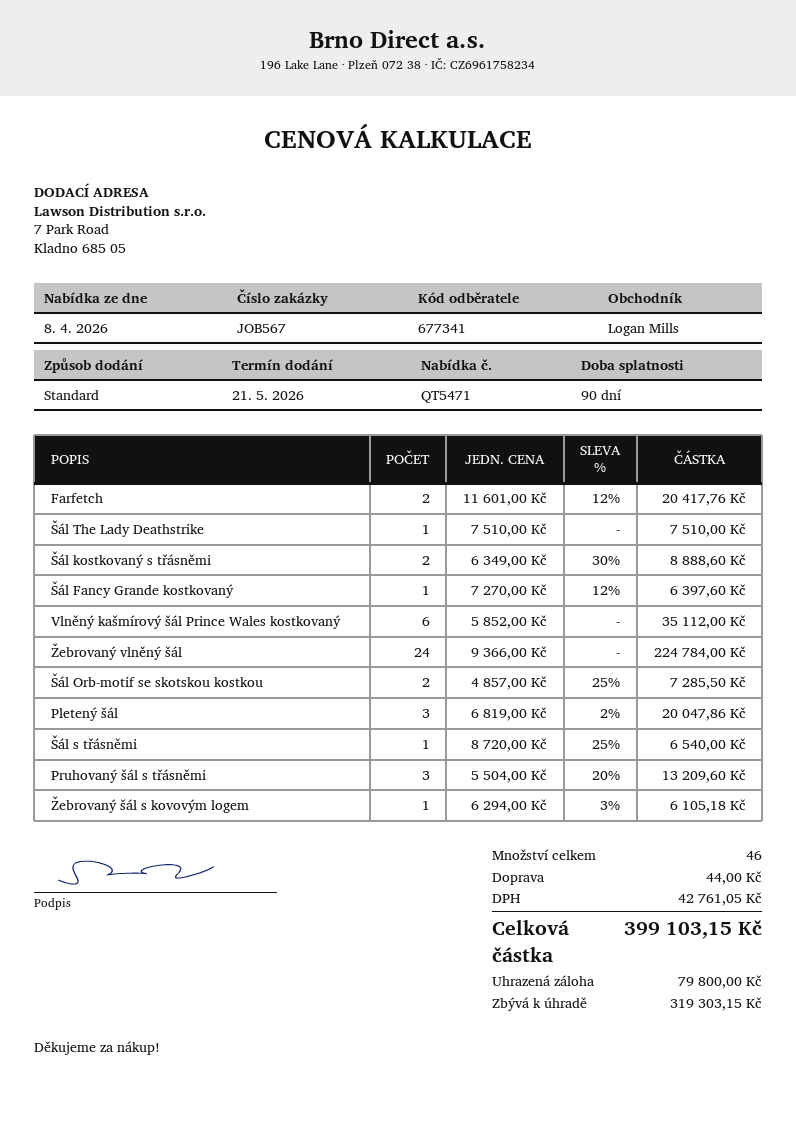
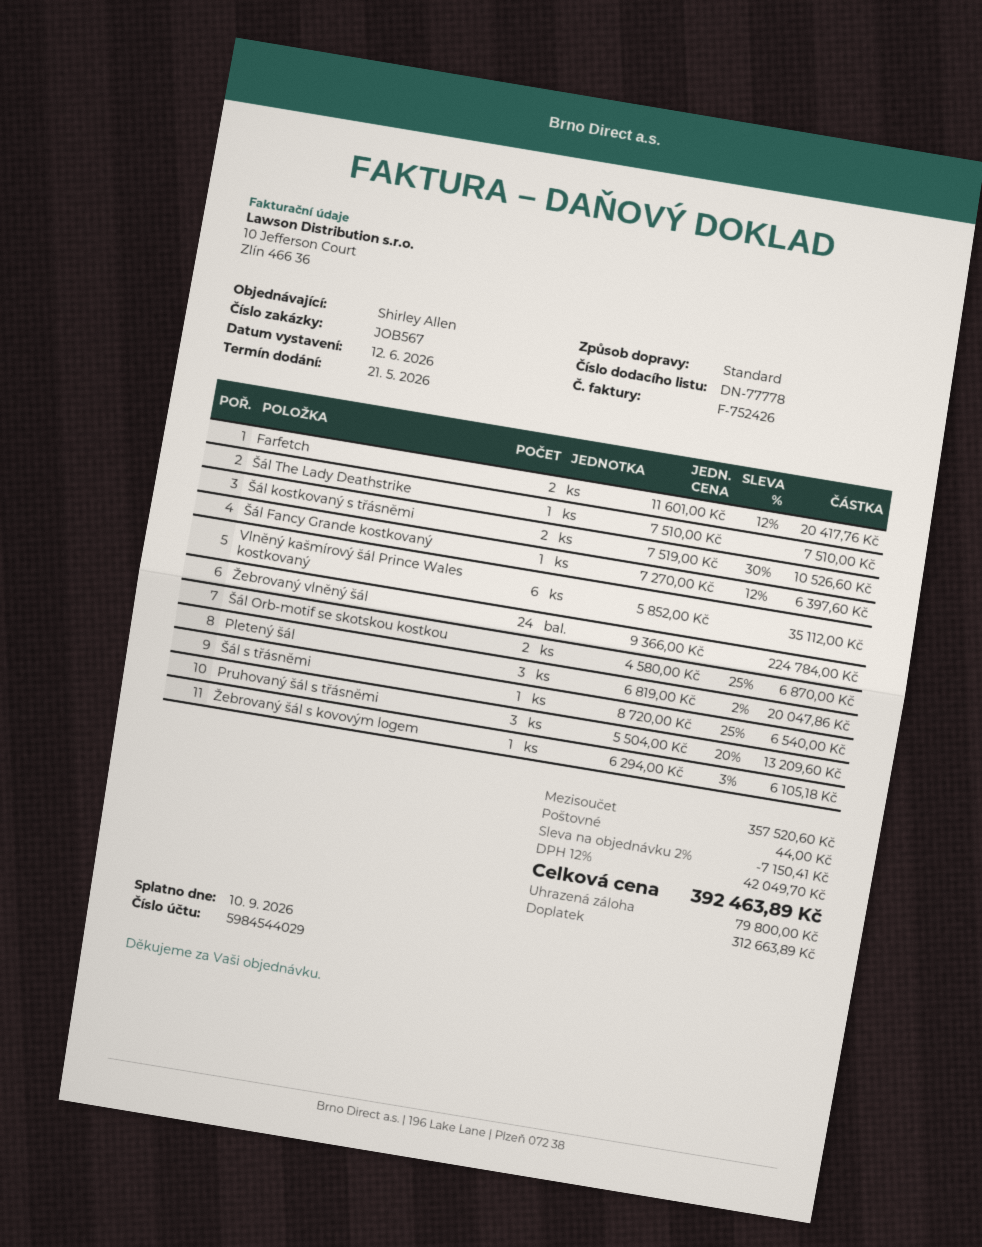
Šál kostkovaný s třásněmi: 2 x 6349.00 - 30% = 8888.60 -> 2 x 7519.00 - 30% = 10526.60
Šál Orb-motif se skotskou kostkou: 2 x 4857.00 - 25% = 7285.50 -> 2 x 4580.00 - 25% = 6870.00
discount: none -> 2% = 7150.41
tax: 42761.05 -> 42049.70
total: 399103.15 -> 392463.89
balance: 319303.15 -> 312663.89

